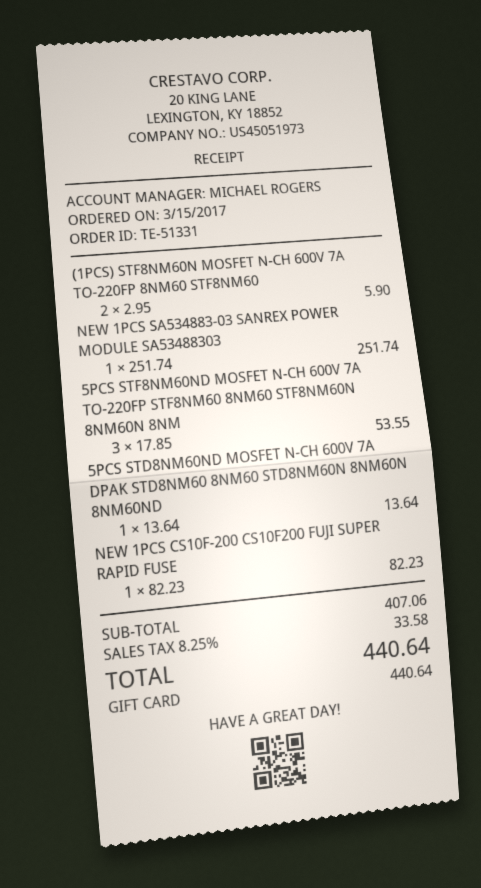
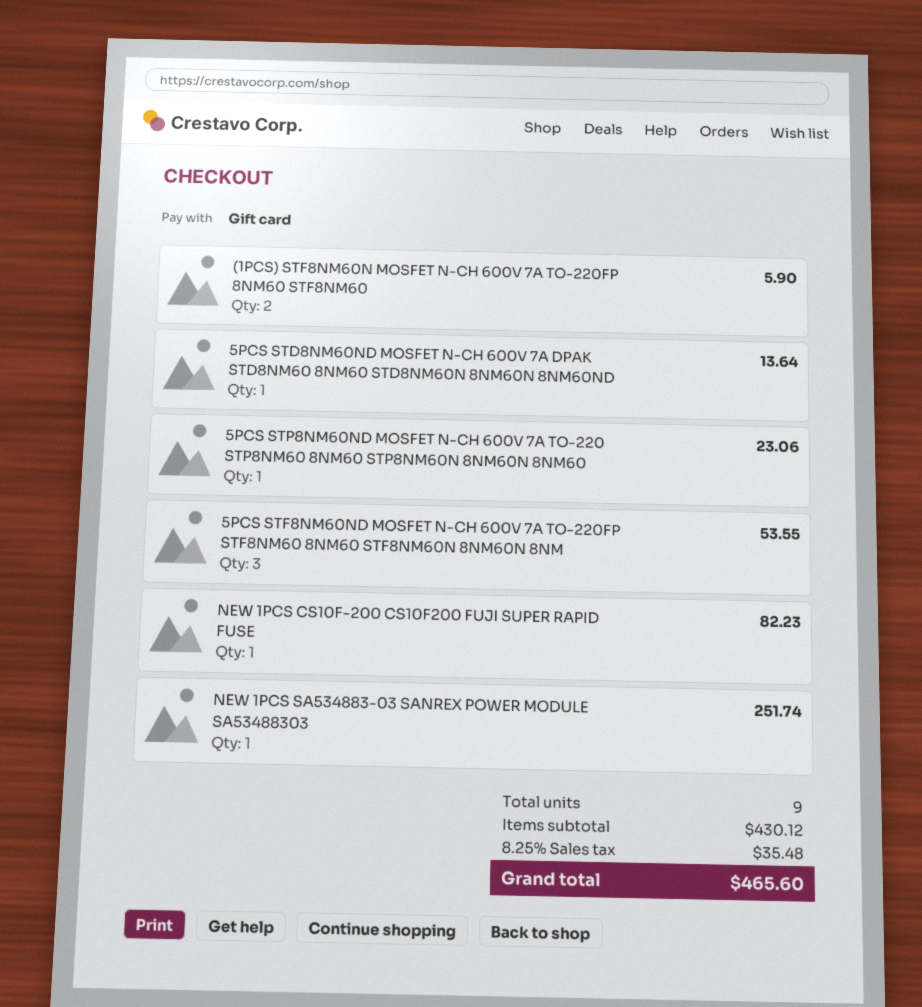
5PCS STP8NM60ND MOSFET N-CH 600V 7A TO-220 STP8NM60 8NM60 STP8NM60N 8NM60N 8NM60: none -> 1 for 23.06
subtotal: 407.06 -> 430.12
tax: 8.25% = 33.58 -> 8.25% = 35.48
total: 440.64 -> 465.60

